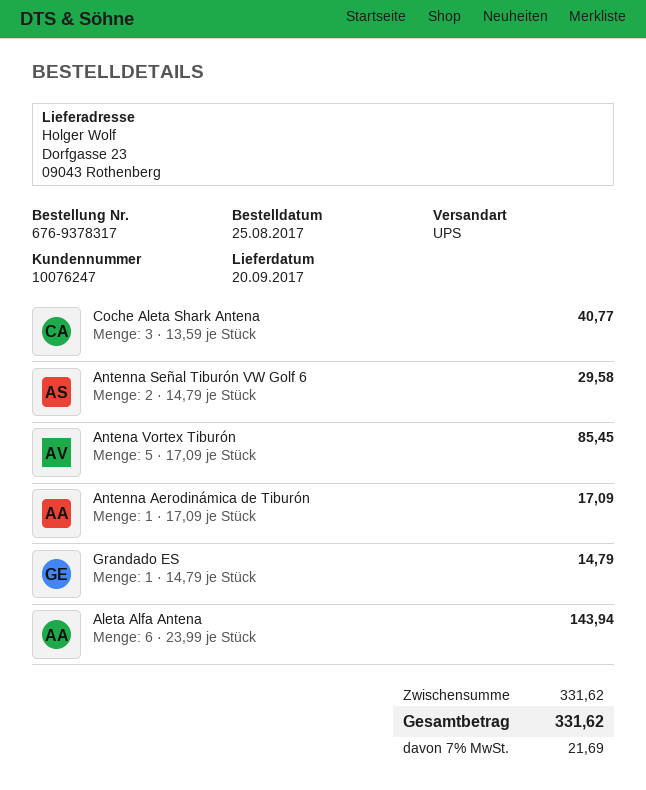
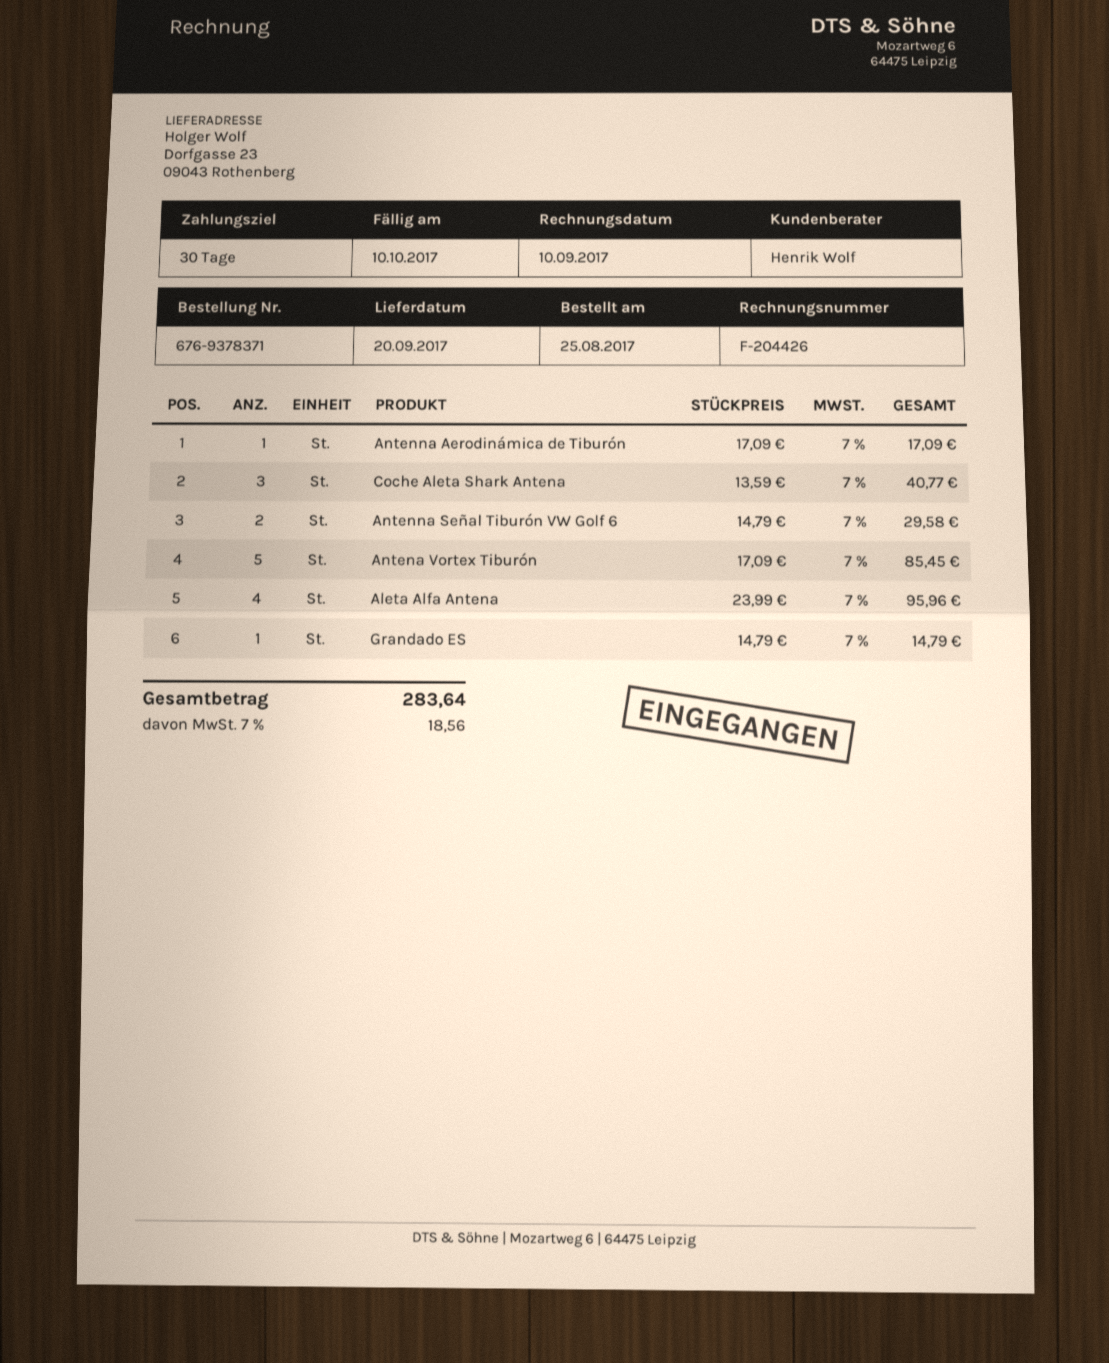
order number: 676-9378317 -> 676-9378371
Aleta Alfa Antena: 6 x 23.99 = 143.94 -> 4 x 23.99 = 95.96
tax: 7% = 21.69 -> 7% = 18.56
total: 331.62 -> 283.64

